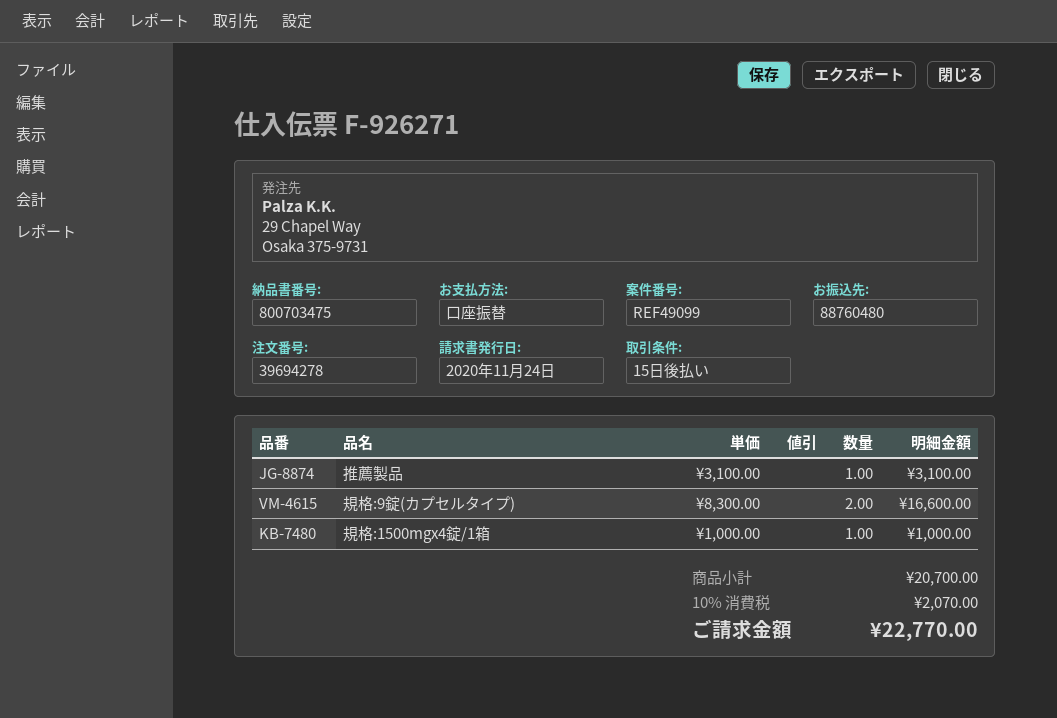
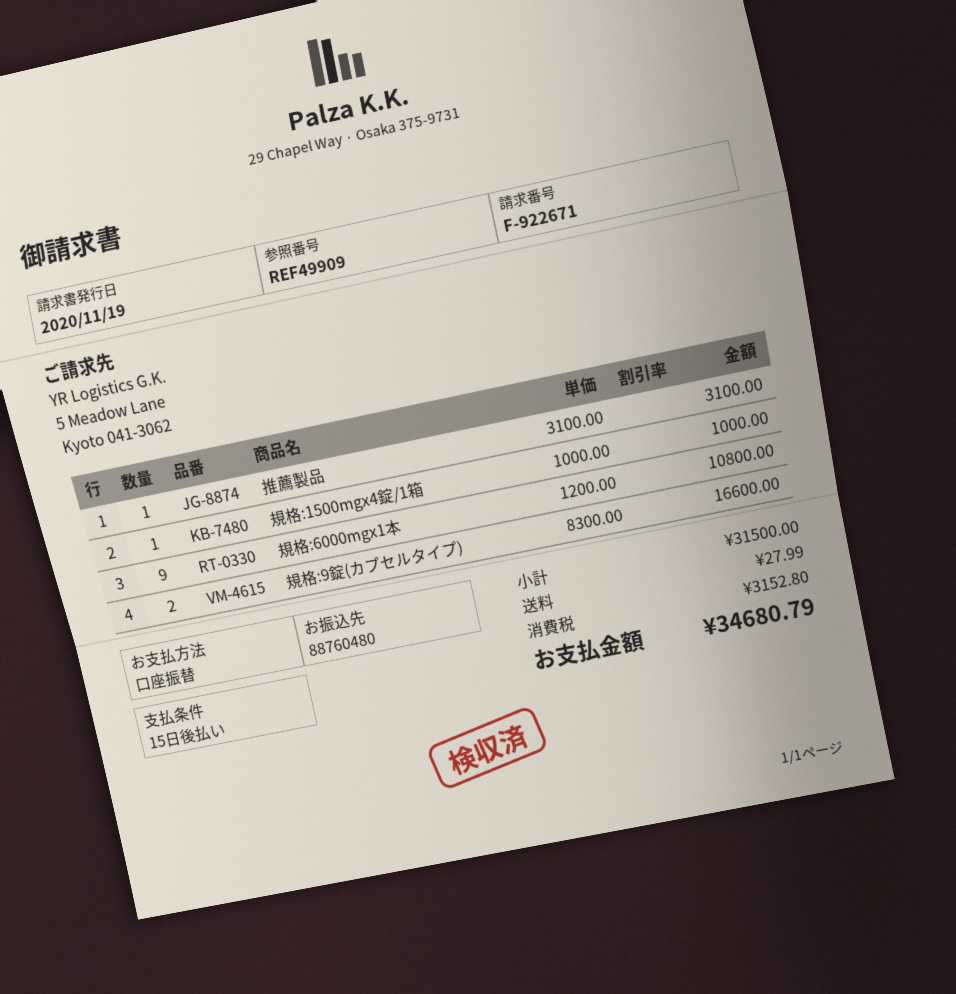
invoice number: F-926271 -> F-922671
invoice date: 2020-11-24 -> 2020-11-19
reference: REF49099 -> REF49909
規格:6000mgx1本: none -> 9 x 1200.00 = 10800.00
subtotal: 20700.00 -> 31500.00
shipping: none -> 27.99
tax: 2070.00 -> 3152.80
total: 22770.00 -> 34680.79

